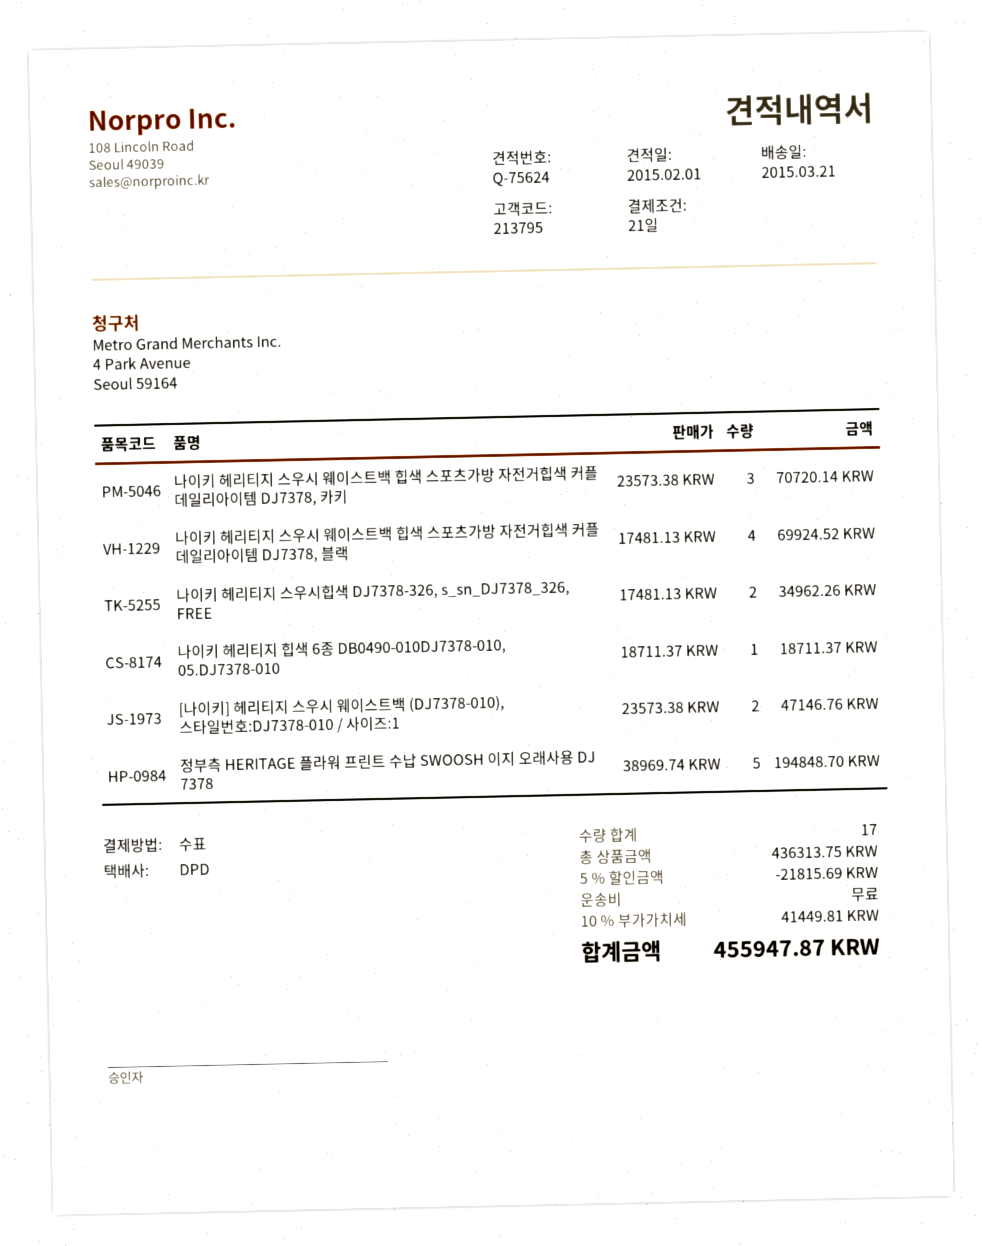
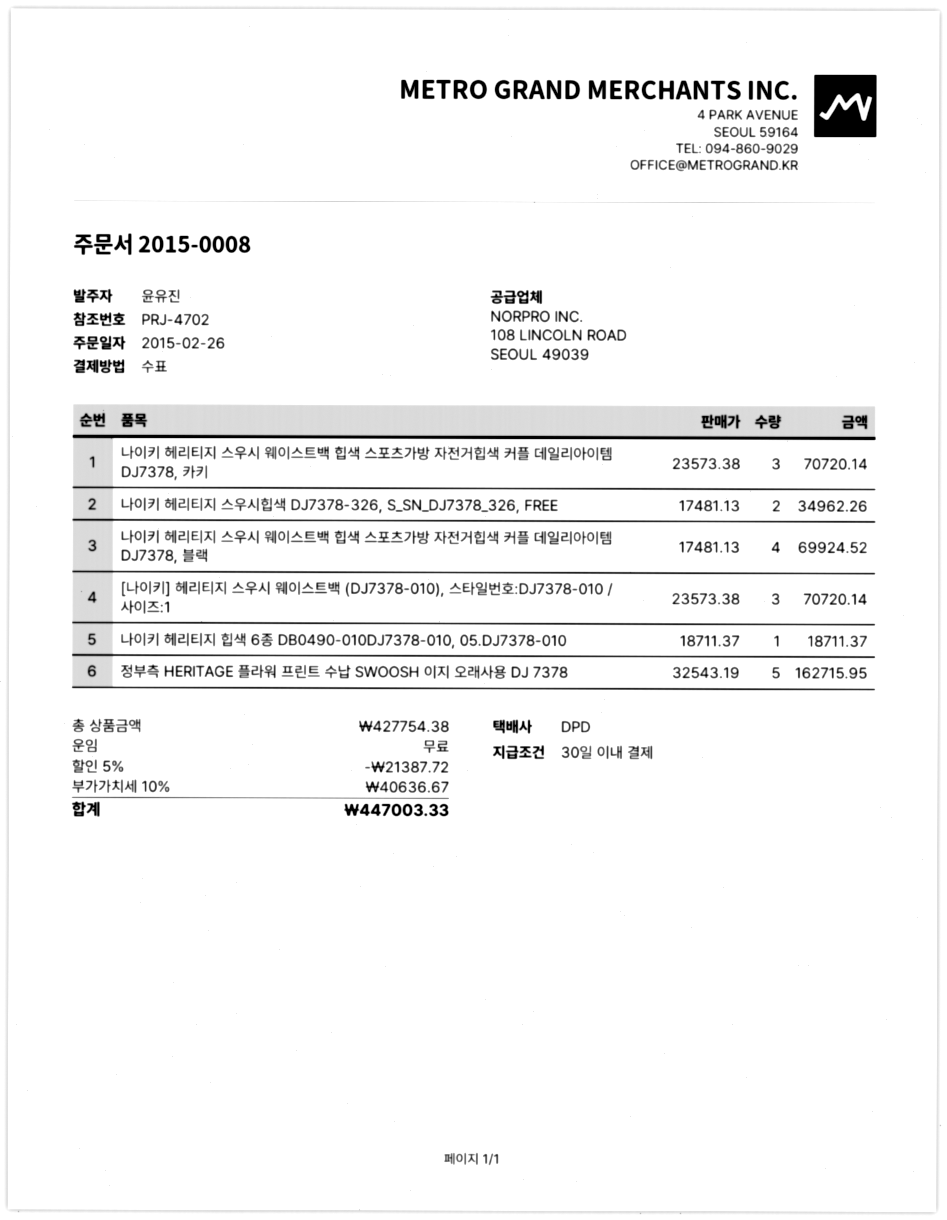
payment terms: 21 days -> 30 days
[나이키] 헤리티지 스우시 웨이스트백 (DJ7378-010), 스타일번호:DJ7378-010 / 사이즈:1: 2 x 23573.38 = 47146.76 -> 3 x 23573.38 = 70720.14
정부측 HERITAGE 플라워 프린트 수납 SWOOSH 이지 오래사용 DJ 7378: 5 x 38969.74 = 194848.70 -> 5 x 32543.19 = 162715.95
subtotal: 436313.75 -> 427754.38
discount: 5% = 21815.69 -> 5% = 21387.72
tax: 10% = 41449.81 -> 10% = 40636.67
total: 455947.87 -> 447003.33

